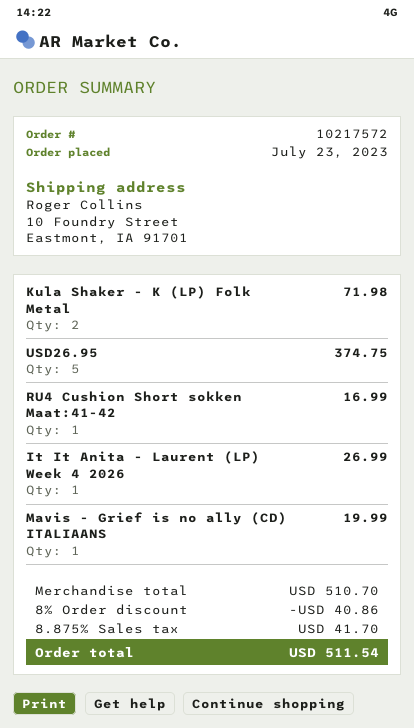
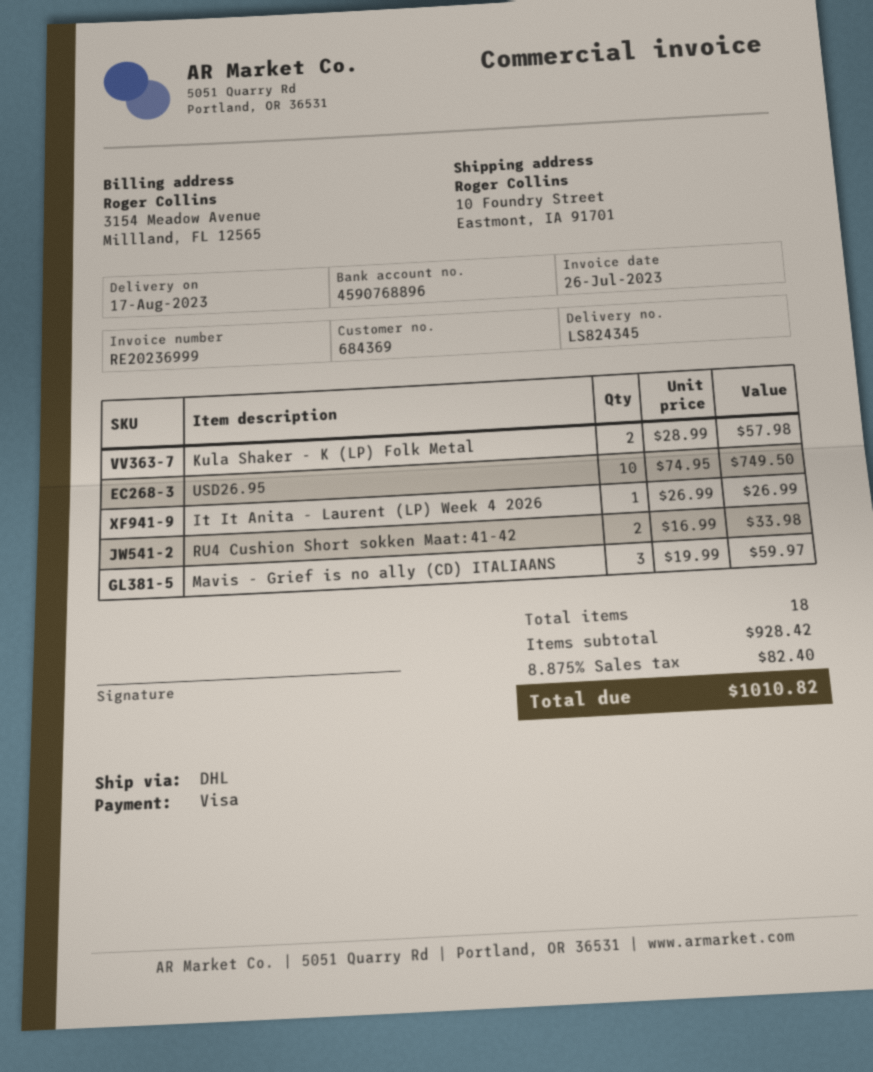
Kula Shaker - K (LP) Folk Metal: 2 for 71.98 -> 2 for 57.98
USD26.95: 5 for 374.75 -> 10 for 749.50
RU4 Cushion Short sokken Maat:41-42: 1 for 16.99 -> 2 for 33.98
Mavis - Grief is no ally (CD) ITALIAANS: 1 for 19.99 -> 3 for 59.97
subtotal: 510.70 -> 928.42
discount: 8% = 40.86 -> none
tax: 8.875% = 41.70 -> 8.875% = 82.40
total: 511.54 -> 1010.82

